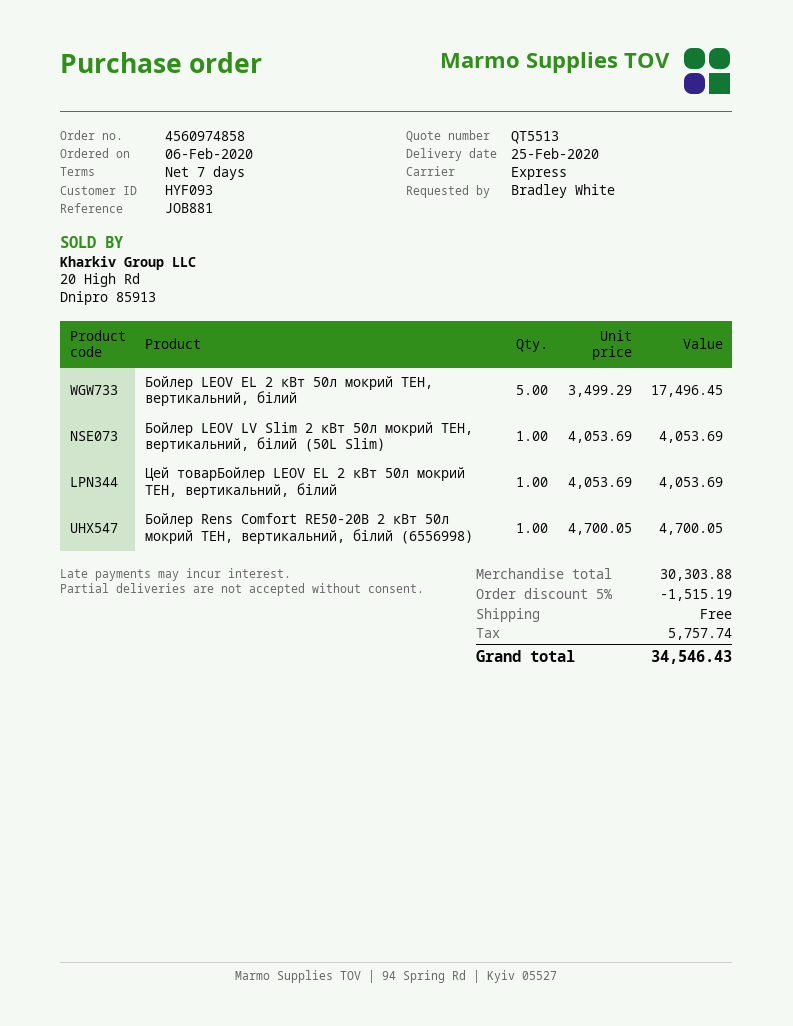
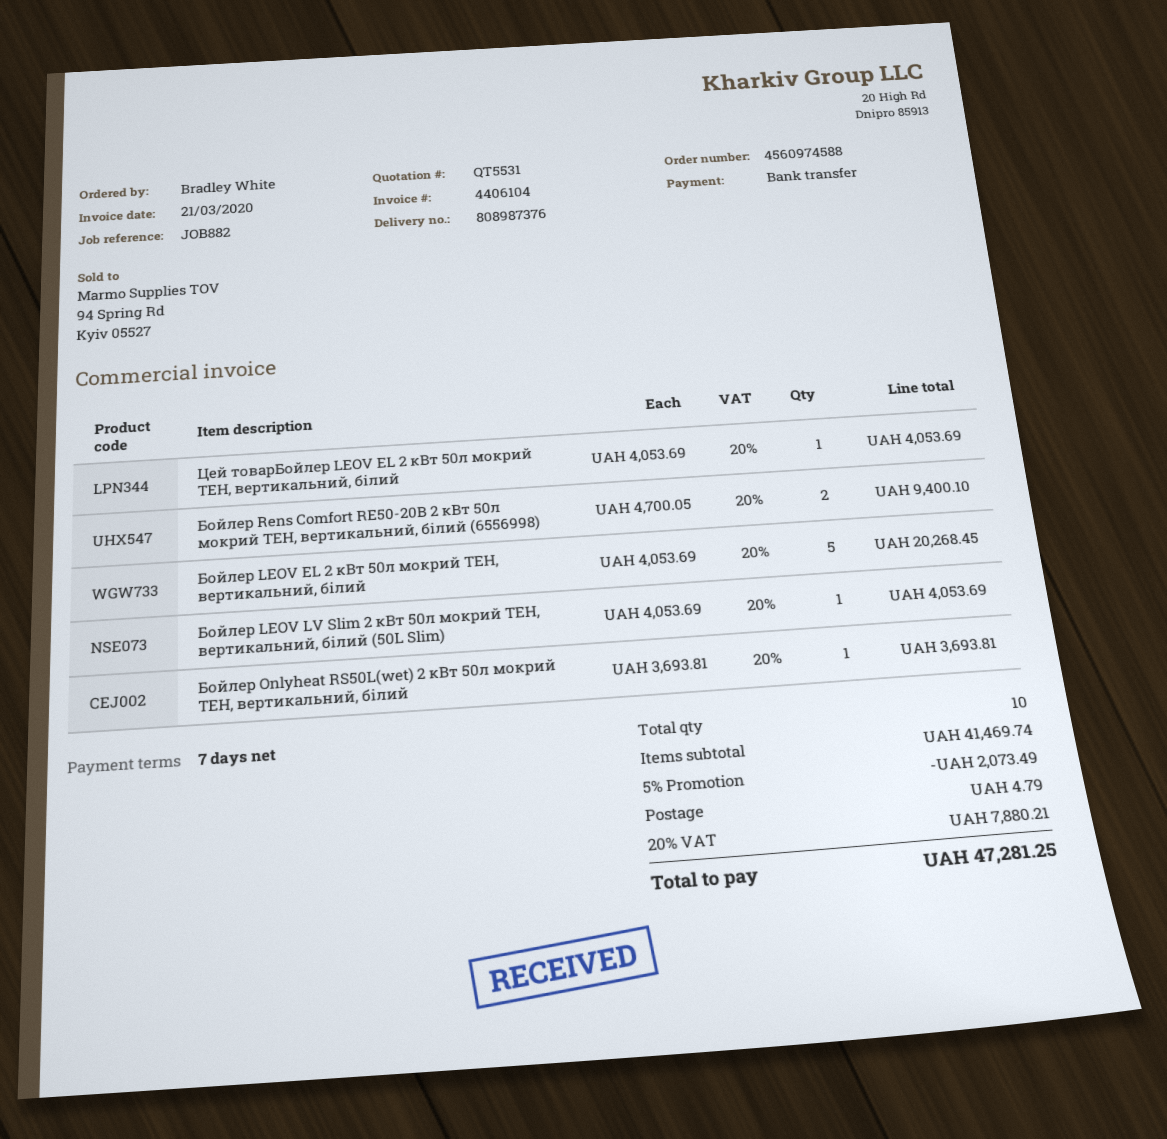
quote number: QT5513 -> QT5531
order number: 4560974858 -> 4560974588
reference: JOB881 -> JOB882
Бойлер LEOV EL 2 кВт 50л мокрий ТЕН, вертикальний, білий: 5 x 3499.29 = 17496.45 -> 5 x 4053.69 = 20268.45
Бойлер Rens Comfort RE50-20B 2 кВт 50л мокрий ТЕН, вертикальний, білий (6556998): 1 x 4700.05 = 4700.05 -> 2 x 4700.05 = 9400.10
Бойлер Onlyheat RS50L(wet) 2 кВт 50л мокрий ТЕН, вертикальний, білий: none -> 1 x 3693.81 = 3693.81
subtotal: 30303.88 -> 41469.74
discount: 5% = 1515.19 -> 5% = 2073.49
shipping: 0.00 -> 4.79
tax: 5757.74 -> 7880.21
total: 34546.43 -> 47281.25

